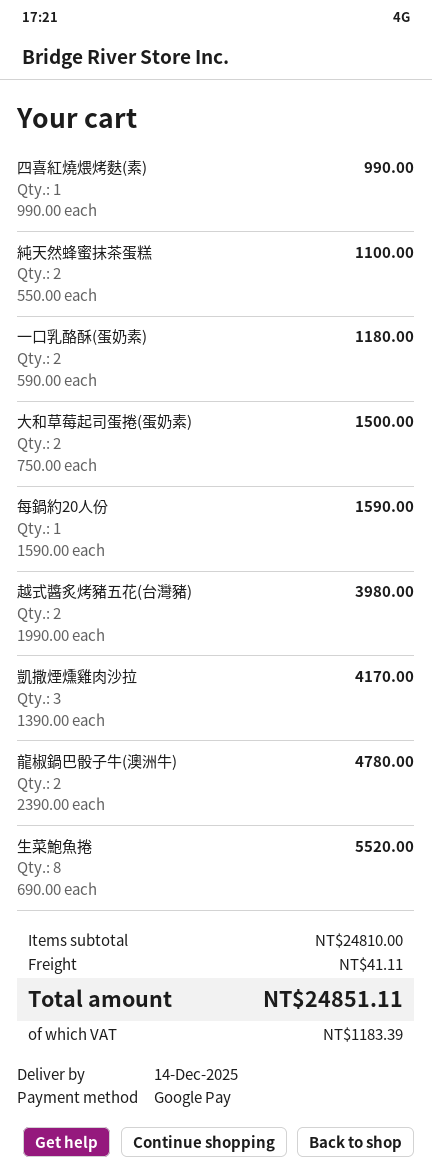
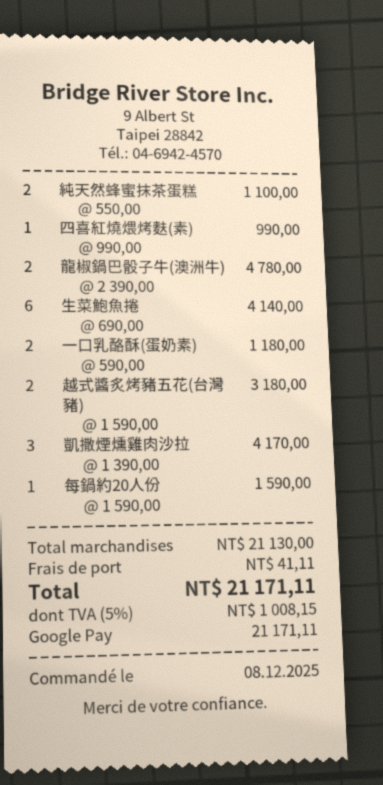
大和草莓起司蛋捲(蛋奶素): 2 x 750.00 = 1500.00 -> none
越式醬炙烤豬五花(台灣豬): 2 x 1990.00 = 3980.00 -> 2 x 1590.00 = 3180.00
生菜鮑魚捲: 8 x 690.00 = 5520.00 -> 6 x 690.00 = 4140.00
subtotal: 24810.00 -> 21130.00
tax: 1183.39 -> 1008.15
total: 24851.11 -> 21171.11

